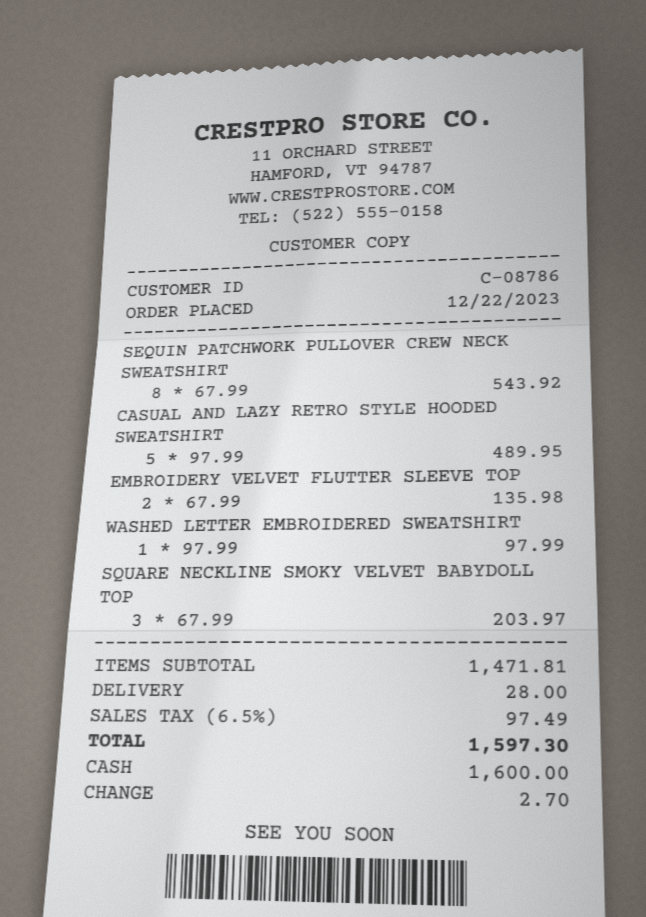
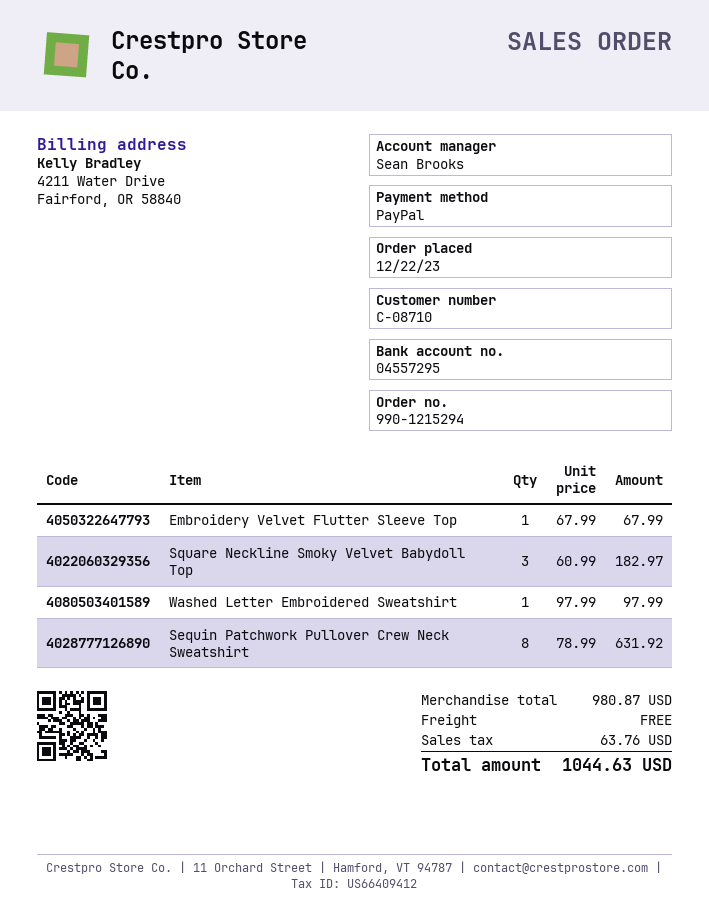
customer number: C-08786 -> C-08710
payment method: cash -> PayPal
SEQUIN PATCHWORK PULLOVER CREW NECK SWEATSHIRT: 8 x 67.99 = 543.92 -> 8 x 78.99 = 631.92
CASUAL AND LAZY RETRO STYLE HOODED SWEATSHIRT: 5 x 97.99 = 489.95 -> none
EMBROIDERY VELVET FLUTTER SLEEVE TOP: 2 x 67.99 = 135.98 -> 1 x 67.99 = 67.99
SQUARE NECKLINE SMOKY VELVET BABYDOLL TOP: 3 x 67.99 = 203.97 -> 3 x 60.99 = 182.97
subtotal: 1471.81 -> 980.87
shipping: 28.00 -> 0.00
tax: 97.49 -> 63.76
total: 1597.30 -> 1044.63

